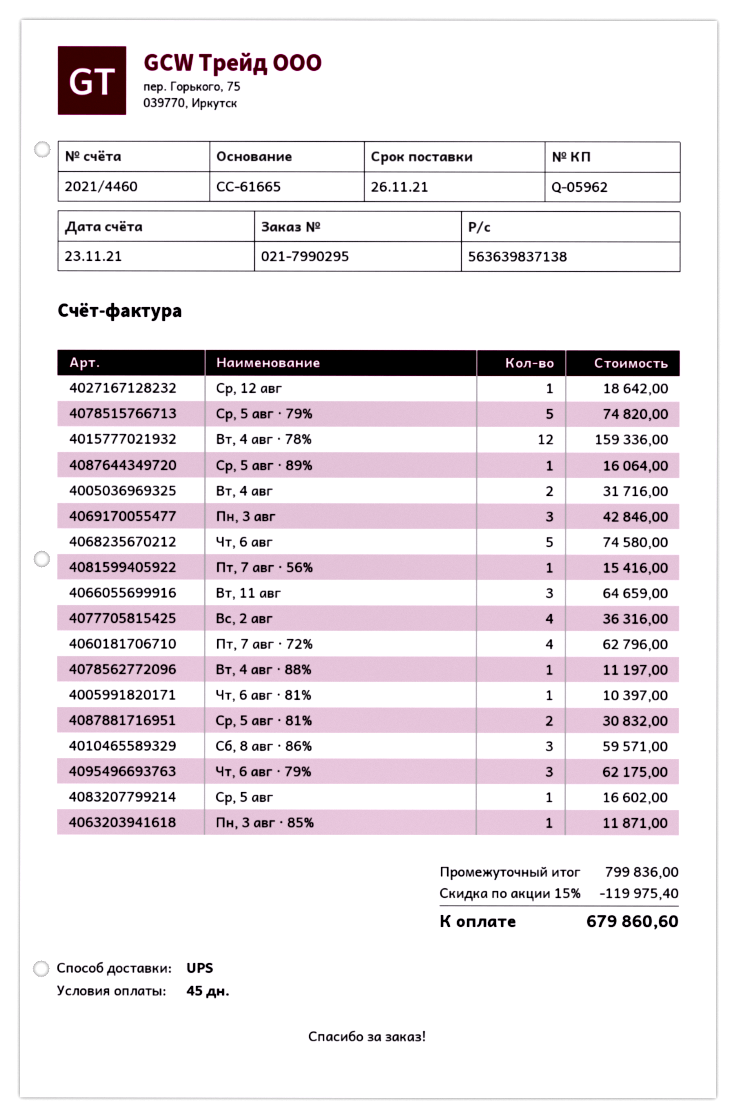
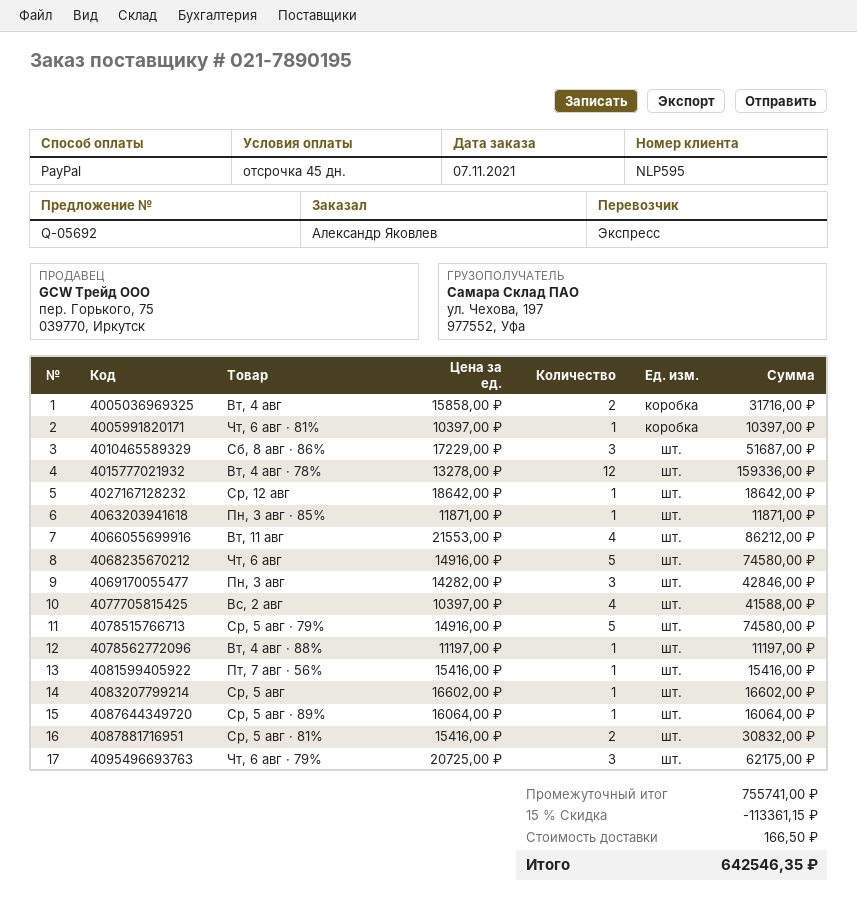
quote number: Q-05962 -> Q-05692
order number: 021-7990295 -> 021-7890195
shipping method: UPS -> express
Ср, 5 авг · 79%: 5 for 74820.00 -> 5 for 74580.00
Вт, 11 авг: 3 for 64659.00 -> 4 for 86212.00
Вс, 2 авг: 4 for 36316.00 -> 4 for 41588.00
Пт, 7 авг · 72%: 4 for 62796.00 -> none
Сб, 8 авг · 86%: 3 for 59571.00 -> 3 for 51687.00
subtotal: 799836.00 -> 755741.00
discount: 15% = 119975.40 -> 15% = 113361.15
shipping: none -> 166.50
total: 679860.60 -> 642546.35

